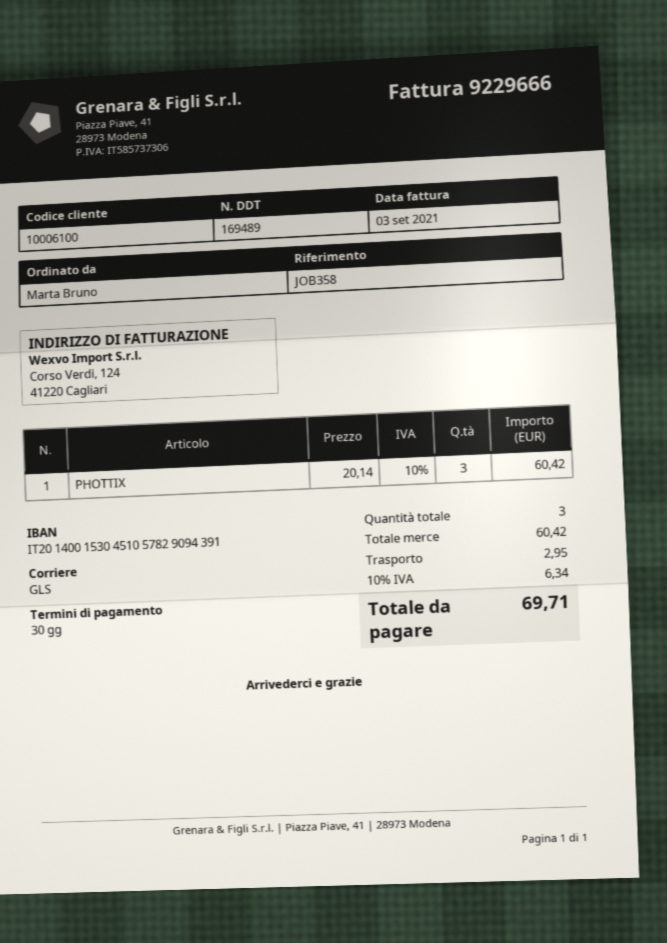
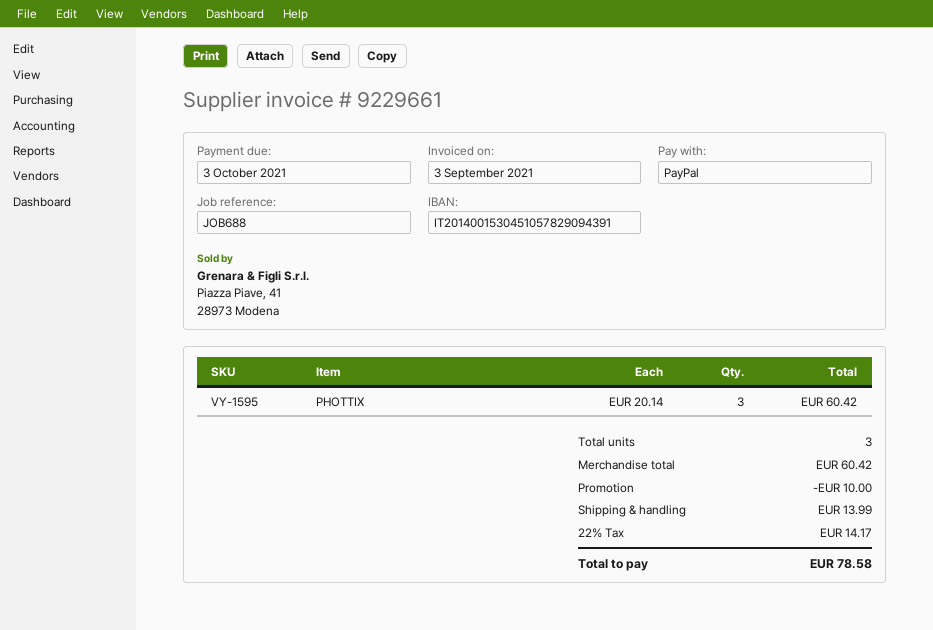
invoice number: 9229666 -> 9229661
reference: JOB358 -> JOB688
discount: none -> 10.00
shipping: 2.95 -> 13.99
tax: 10% = 6.34 -> 22% = 14.17
total: 69.71 -> 78.58

